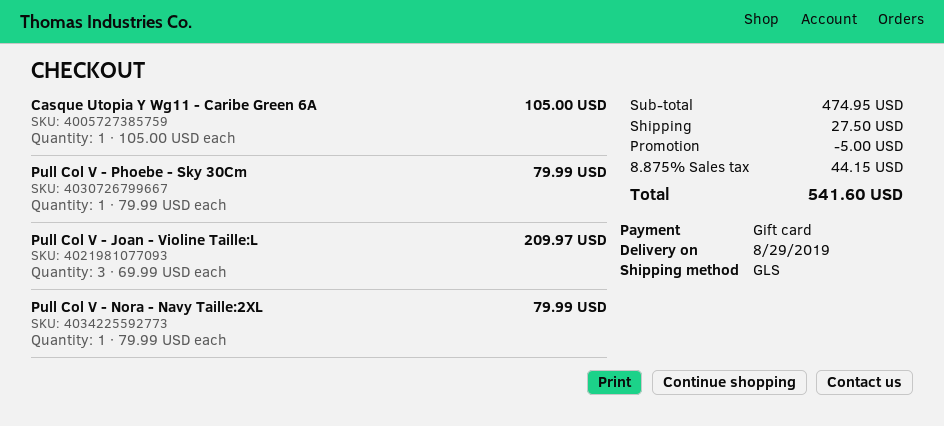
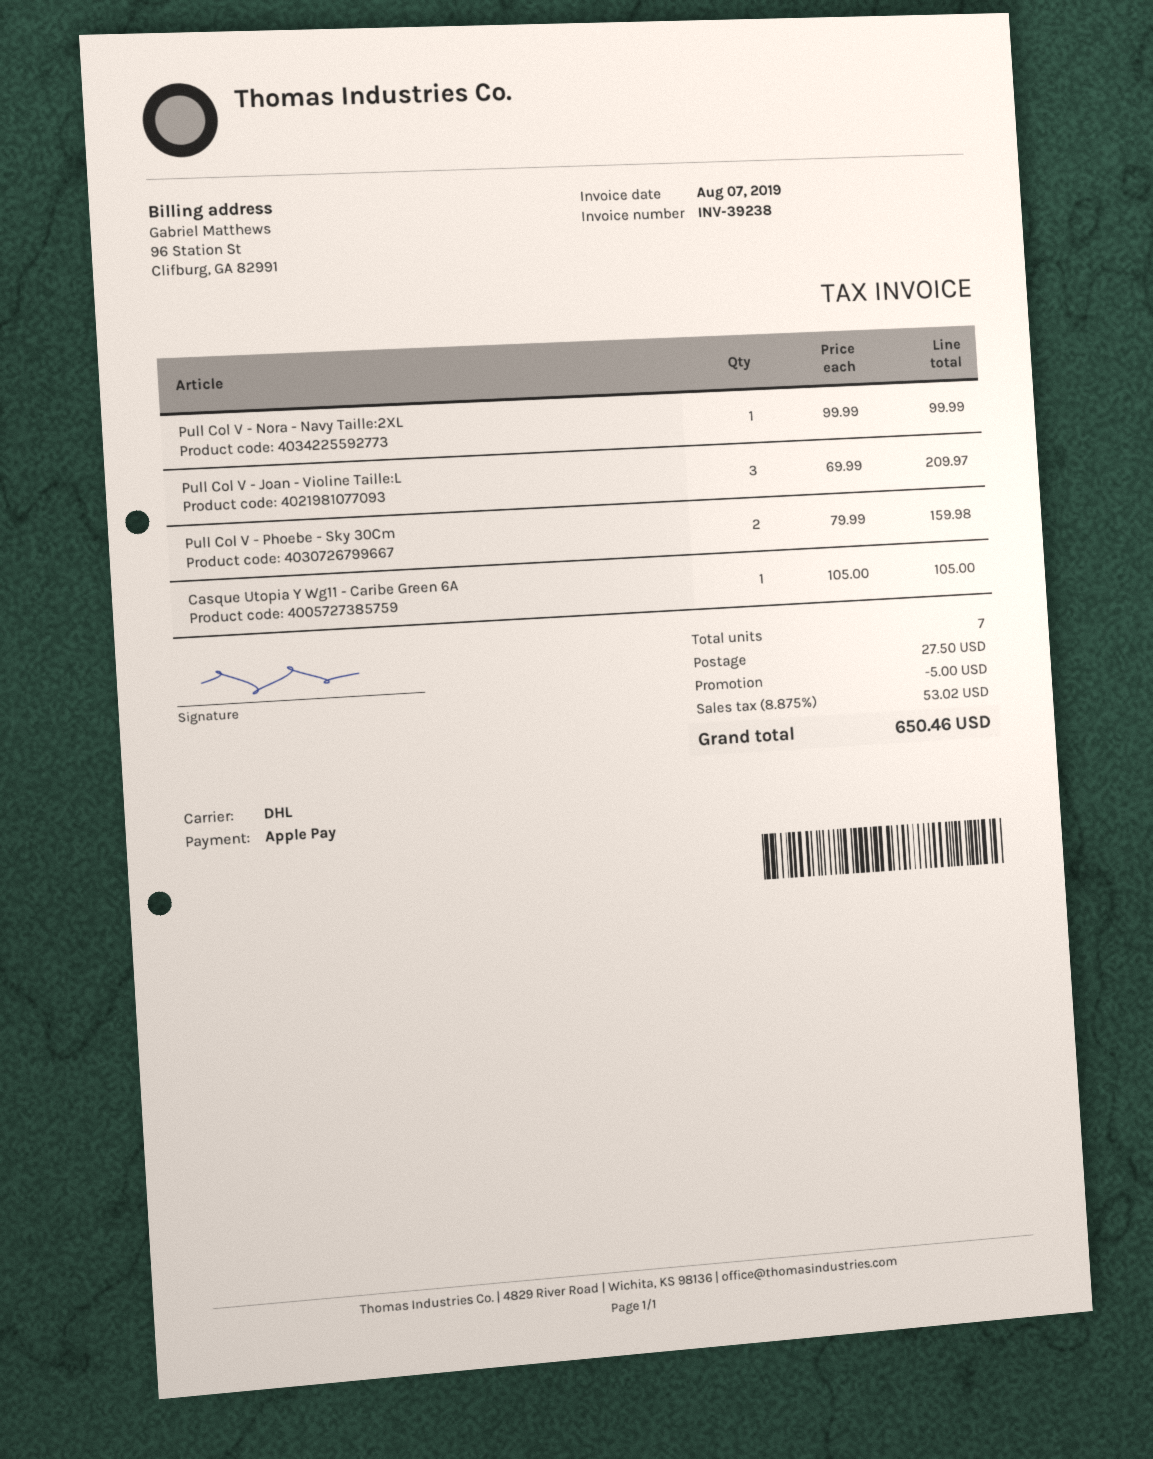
payment method: gift card -> Apple Pay
shipping method: GLS -> DHL
Pull Col V - Phoebe - Sky 30Cm: 1 x 79.99 = 79.99 -> 2 x 79.99 = 159.98
Pull Col V - Nora - Navy Taille:2XL: 1 x 79.99 = 79.99 -> 1 x 99.99 = 99.99
tax: 8.875% = 44.15 -> 8.875% = 53.02
total: 541.60 -> 650.46

